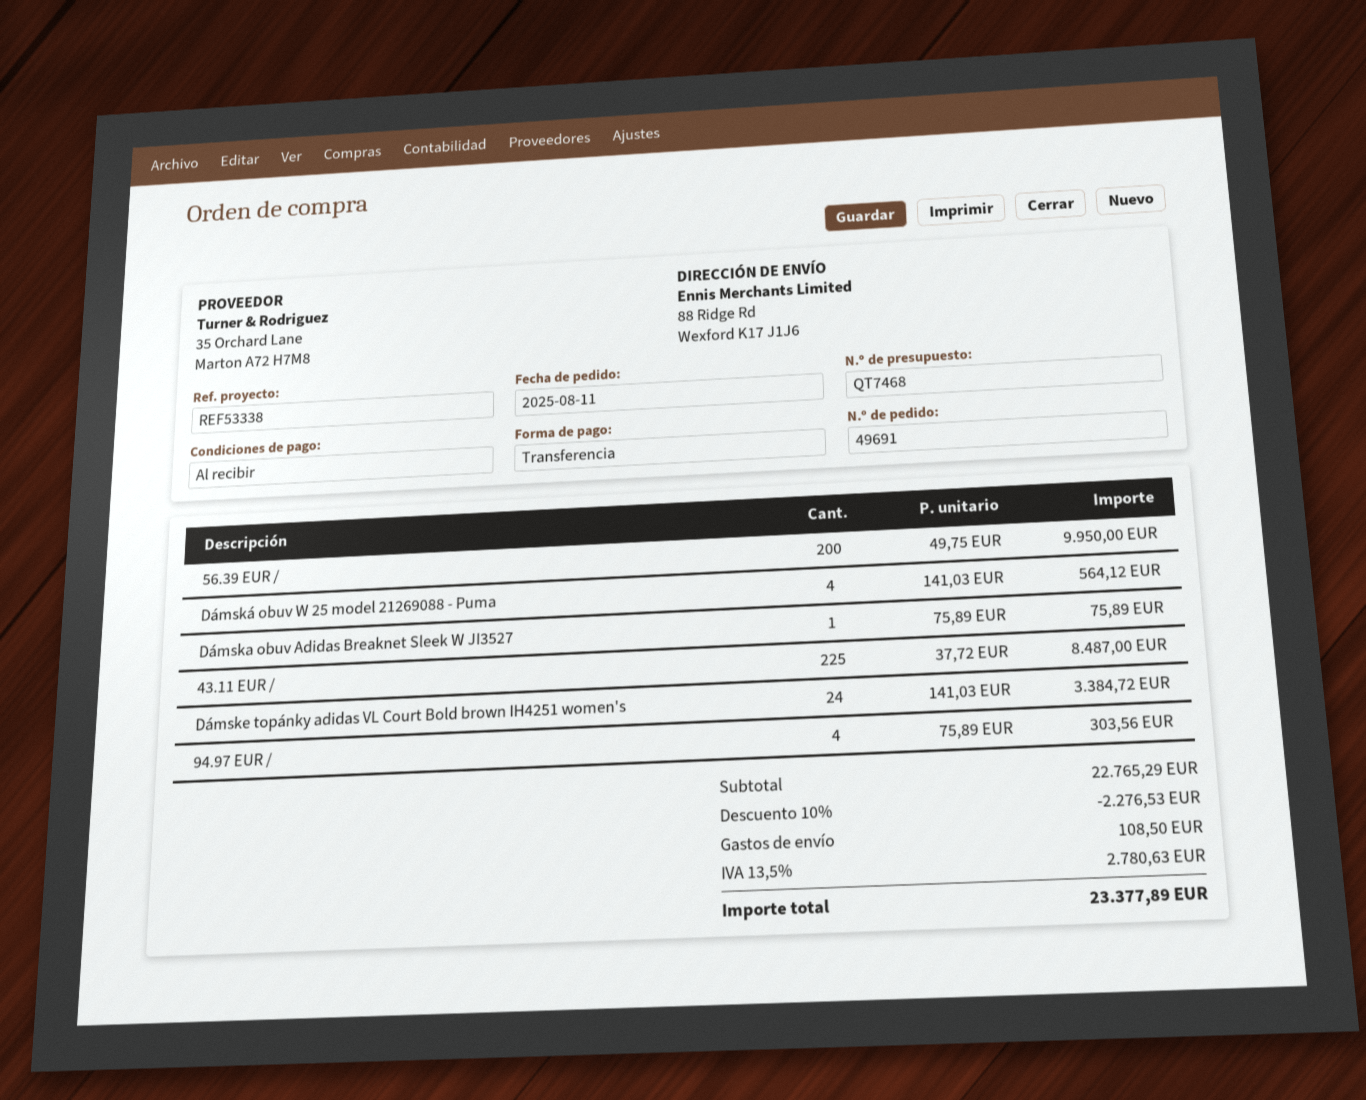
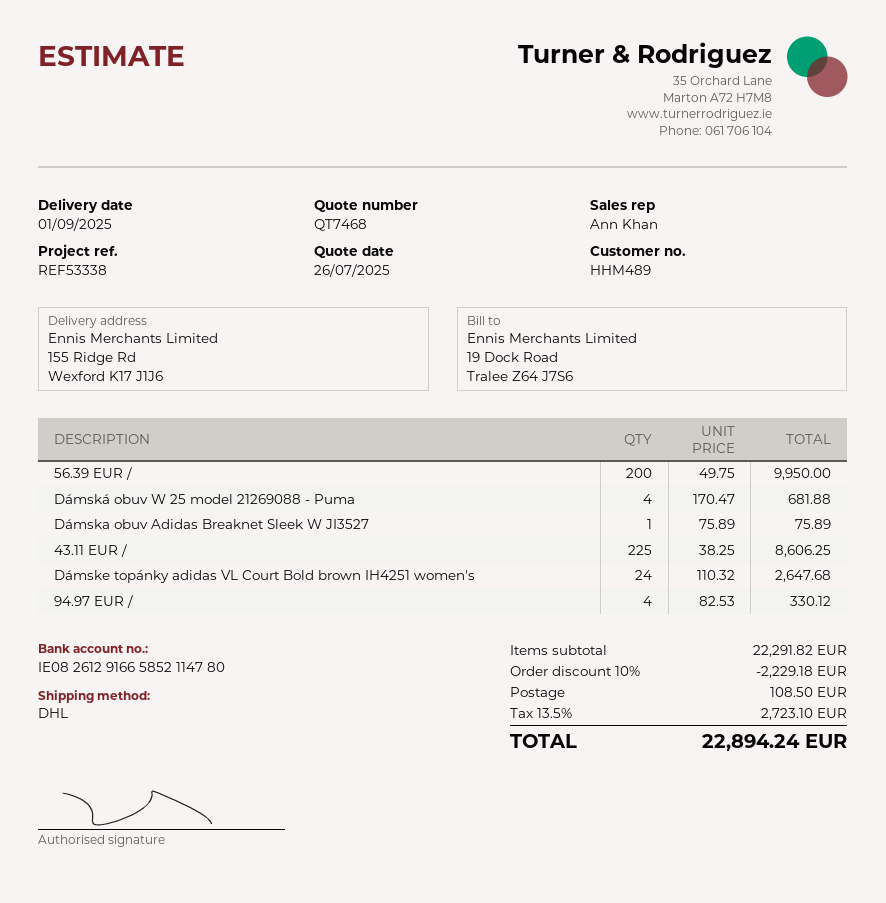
ship to: 88 Ridge Rd, Wexford K17 J1J6 -> 155 Ridge Rd, Wexford K17 J1J6
Dámská obuv W 25 model 21269088 - Puma: 4 x 141.03 = 564.12 -> 4 x 170.47 = 681.88
43.11 EUR /: 225 x 37.72 = 8487.00 -> 225 x 38.25 = 8606.25
Dámske topánky adidas VL Court Bold brown IH4251 women's: 24 x 141.03 = 3384.72 -> 24 x 110.32 = 2647.68
94.97 EUR /: 4 x 75.89 = 303.56 -> 4 x 82.53 = 330.12
subtotal: 22765.29 -> 22291.82
discount: 10% = 2276.53 -> 10% = 2229.18
tax: 13.5% = 2780.63 -> 13.5% = 2723.10
total: 23377.89 -> 22894.24

